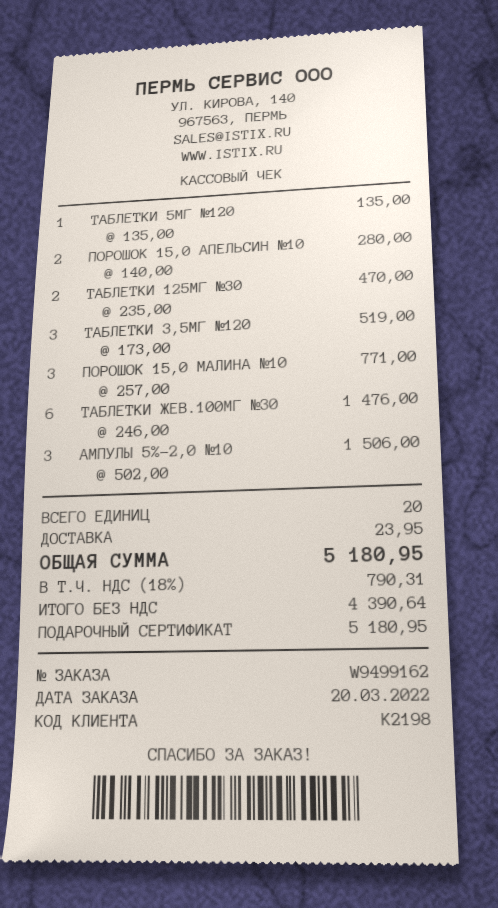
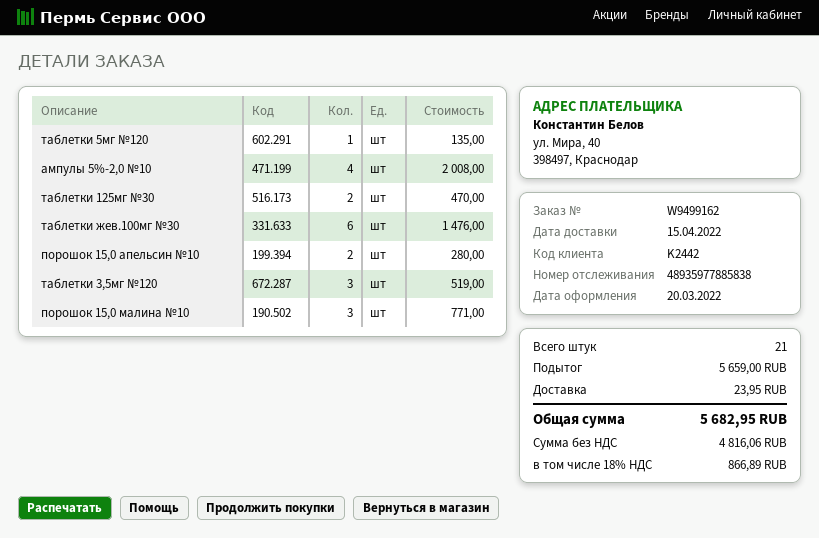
customer number: K2198 -> K2442
АМПУЛЫ 5%-2,0 №10: 3 for 1506.00 -> 4 for 2008.00
total quantity: 20 -> 21
net: 4390.64 -> 4816.06
tax: 18% = 790.31 -> 18% = 866.89
total: 5180.95 -> 5682.95

